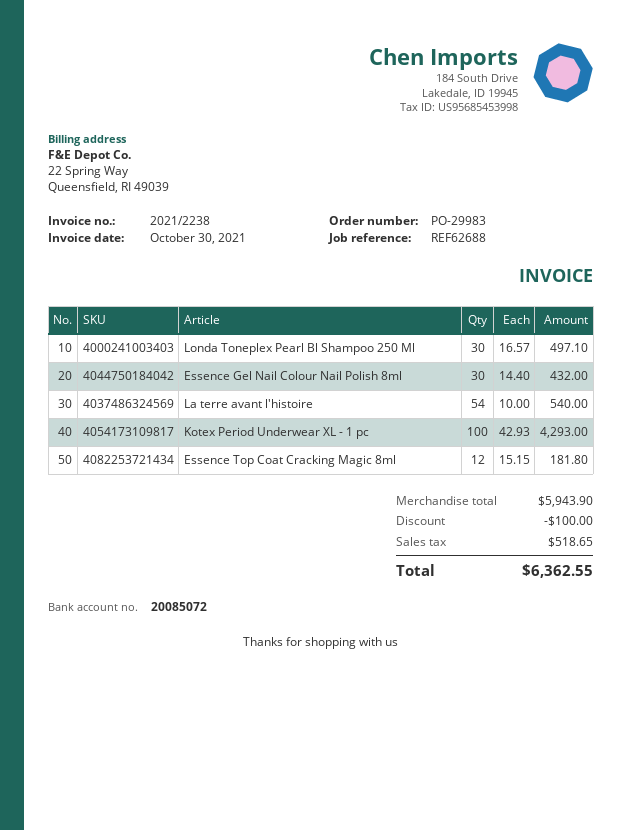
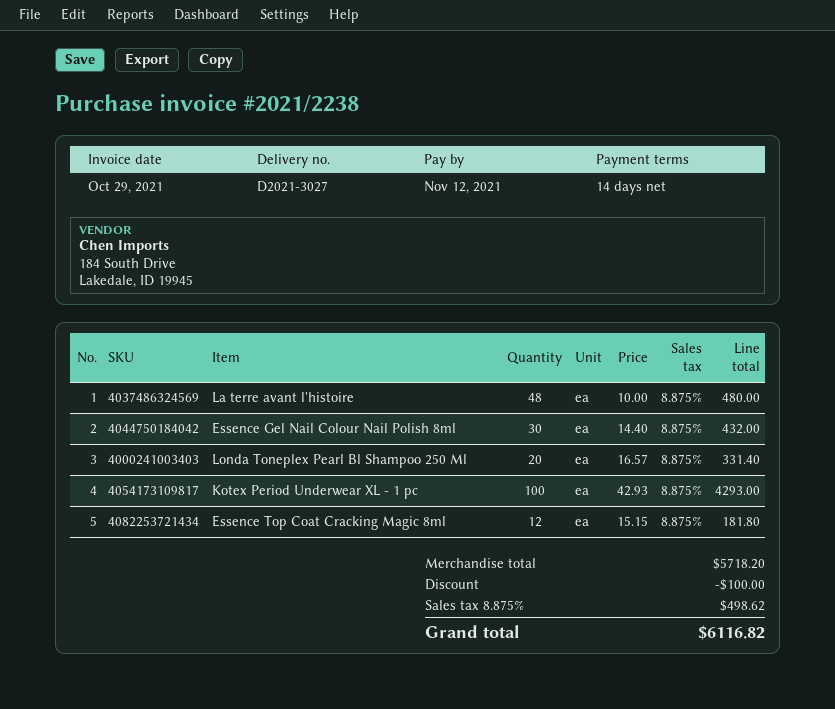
invoice date: 2021-10-30 -> 2021-10-29
Londa Toneplex Pearl Bl Shampoo 250 Ml: 30 x 16.57 = 497.10 -> 20 x 16.57 = 331.40
La terre avant l'histoire: 54 x 10.00 = 540.00 -> 48 x 10.00 = 480.00
subtotal: 5943.90 -> 5718.20
tax: 518.65 -> 498.62
total: 6362.55 -> 6116.82

